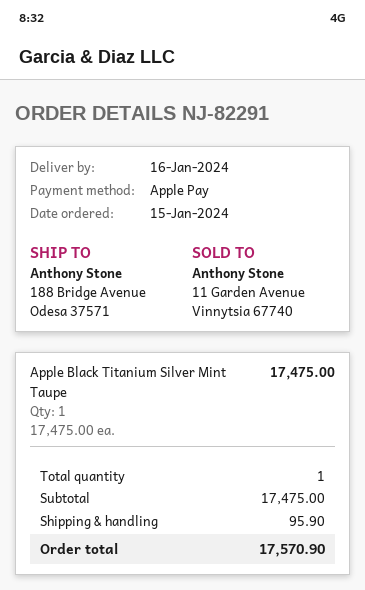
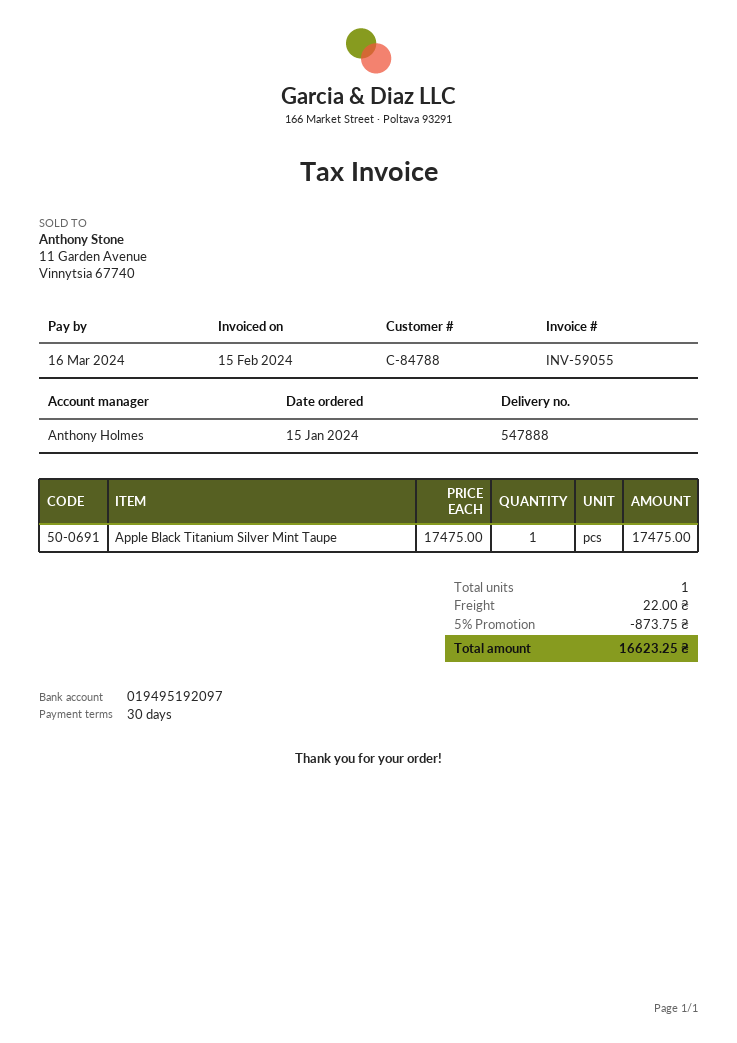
discount: none -> 5% = 873.75
shipping: 95.90 -> 22.00
total: 17570.90 -> 16623.25

